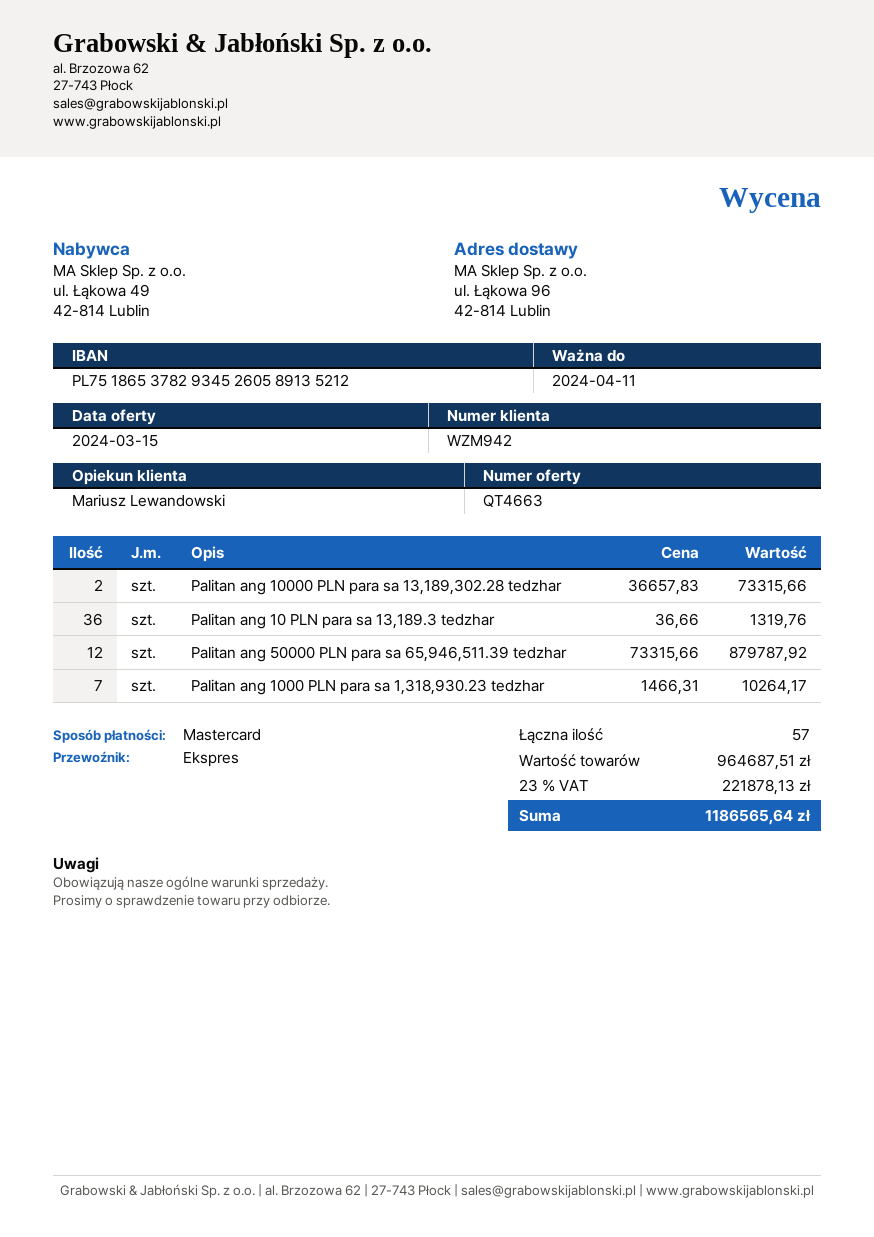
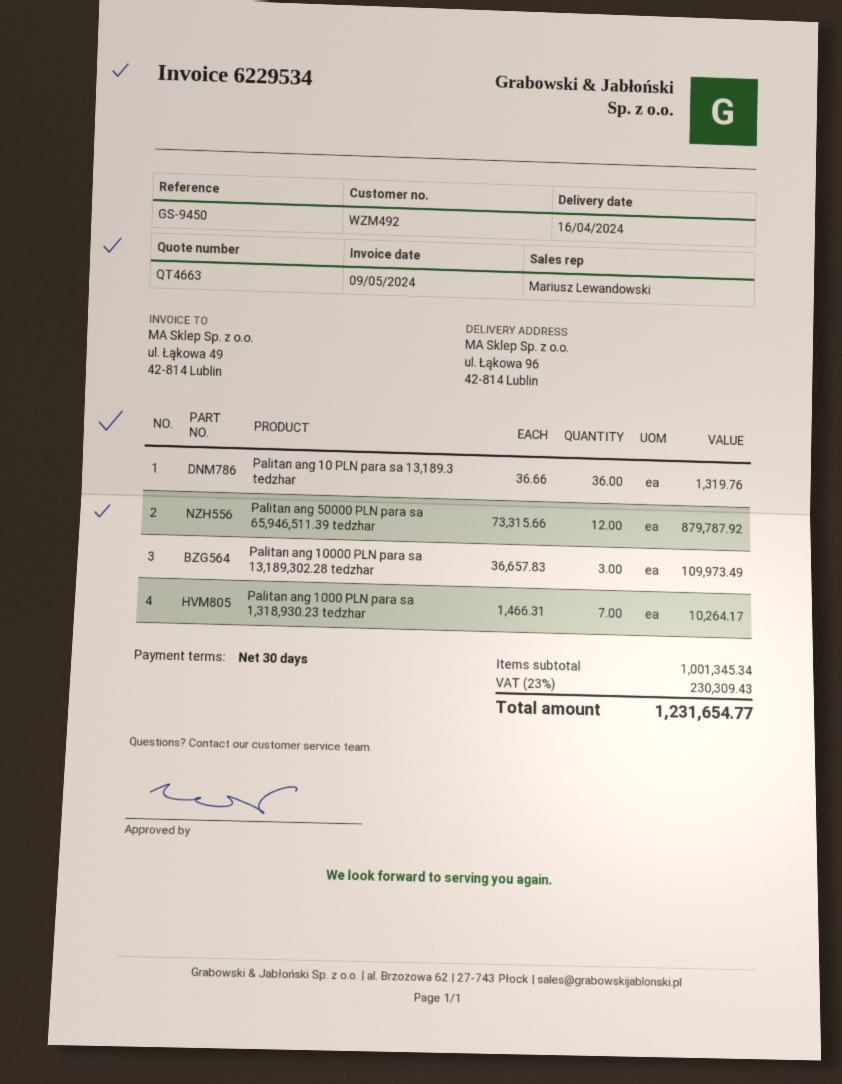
customer number: WZM942 -> WZM492
Palitan ang 10000 PLN para sa 13,189,302.28 tedzhar: 2 x 36657.83 = 73315.66 -> 3 x 36657.83 = 109973.49
subtotal: 964687.51 -> 1001345.34
tax: 23% = 221878.13 -> 23% = 230309.43
total: 1186565.64 -> 1231654.77

